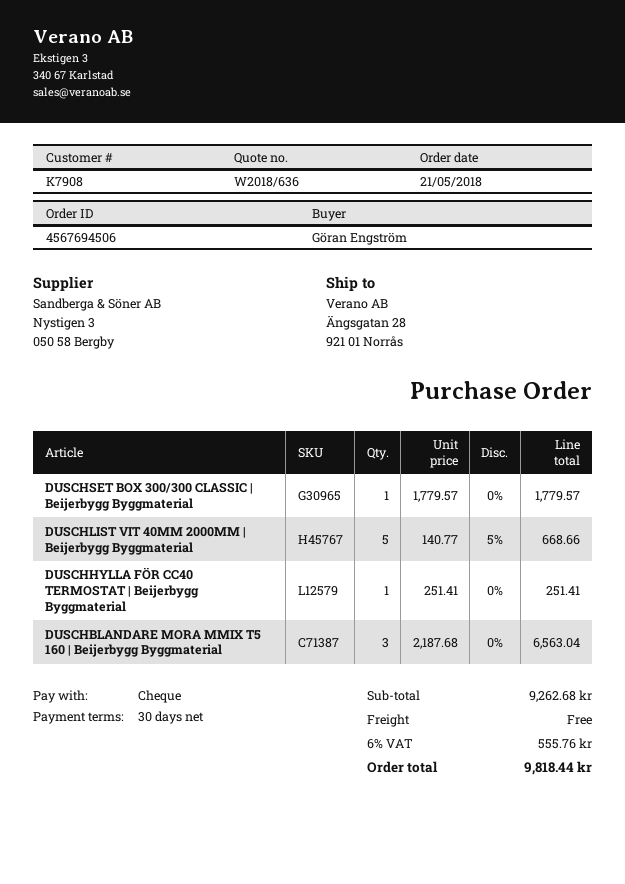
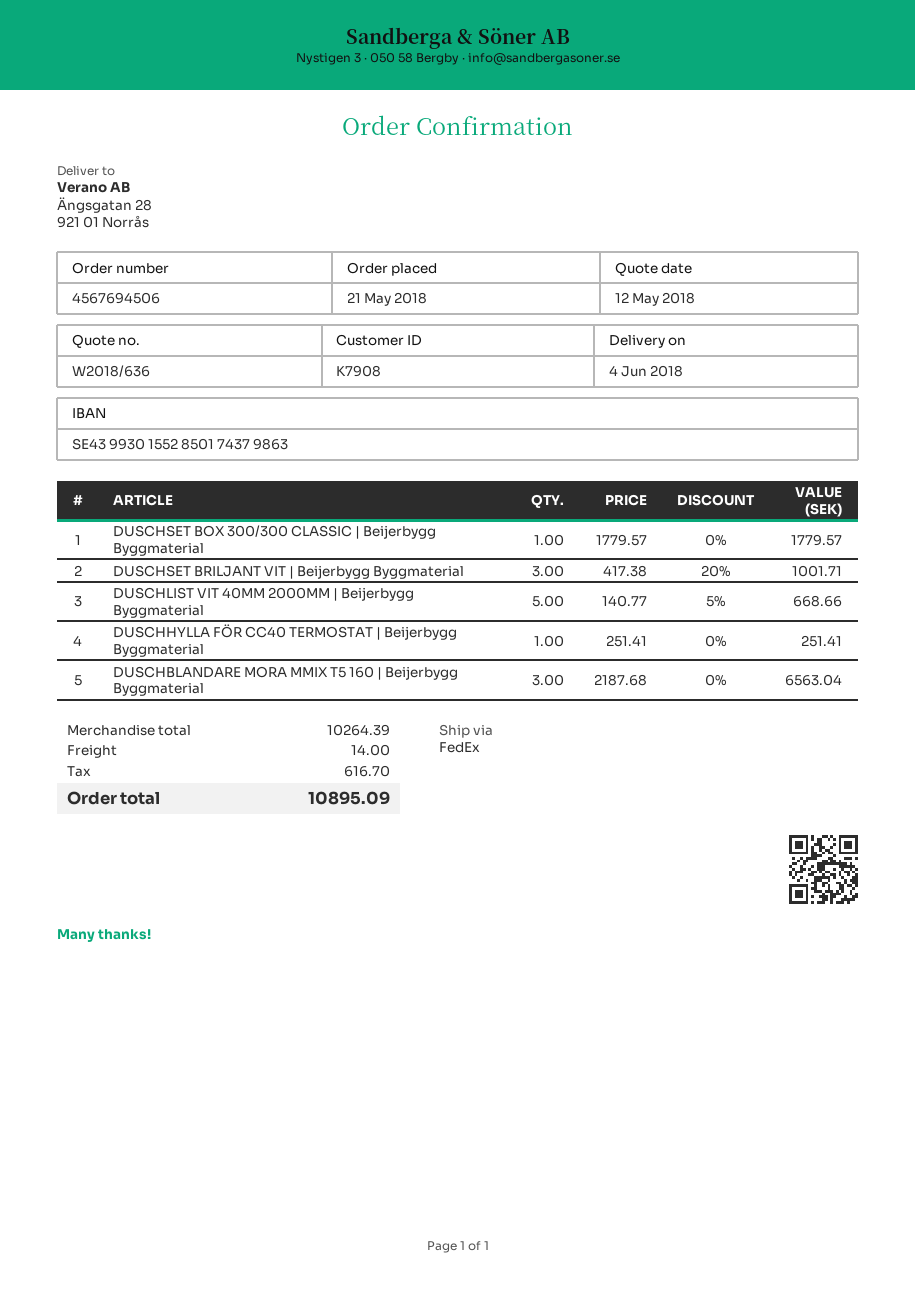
DUSCHSET BRILJANT VIT | Beijerbygg Byggmaterial: none -> 3 x 417.38 - 20% = 1001.71
subtotal: 9262.68 -> 10264.39
shipping: 0.00 -> 14.00
tax: 555.76 -> 616.70
total: 9818.44 -> 10895.09

